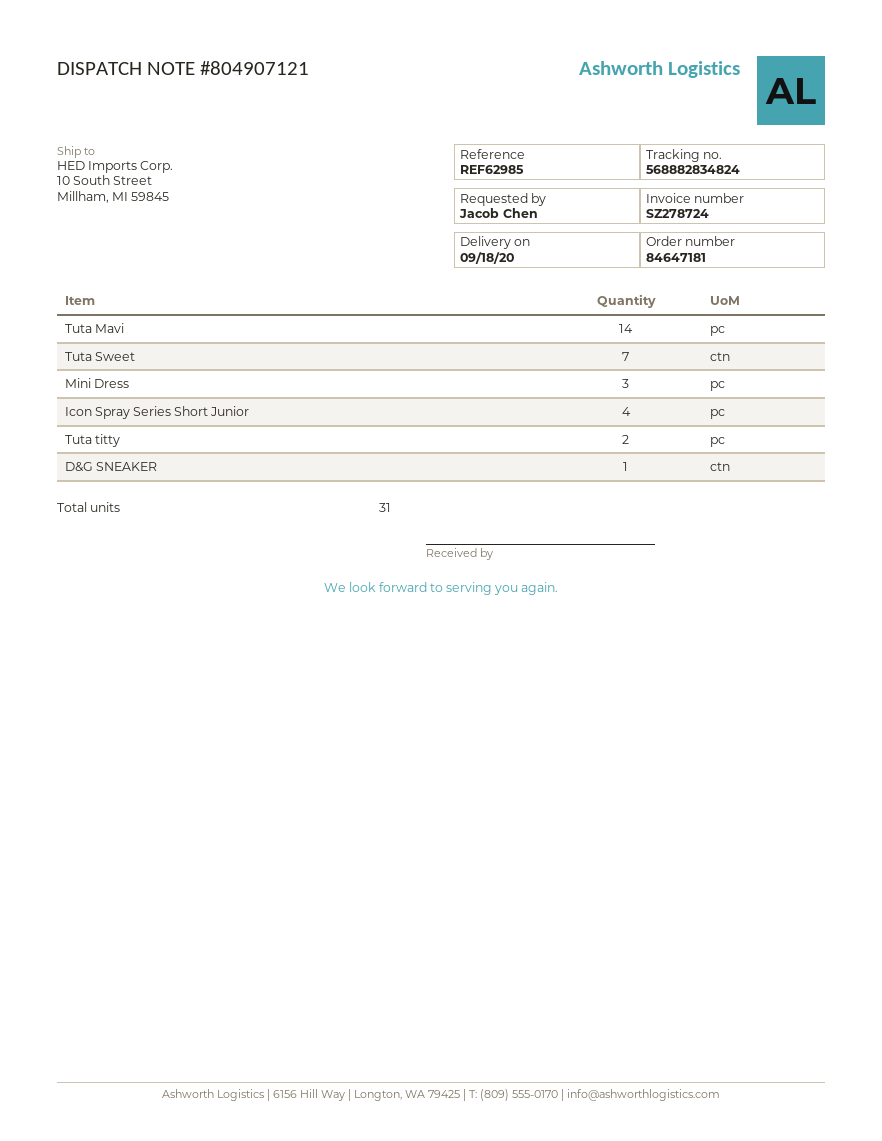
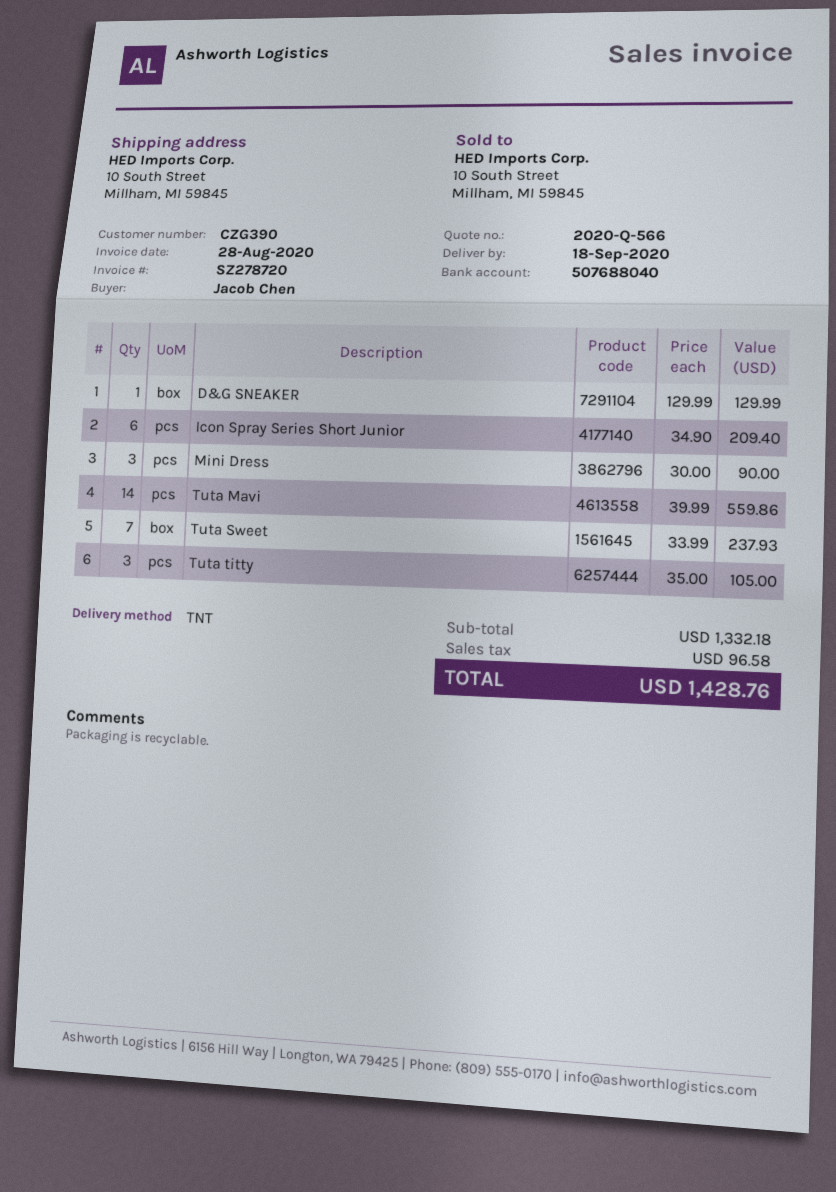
invoice number: SZ278724 -> SZ278720
Icon Spray Series Short Junior: 4 -> 6
Tuta titty: 2 -> 3

